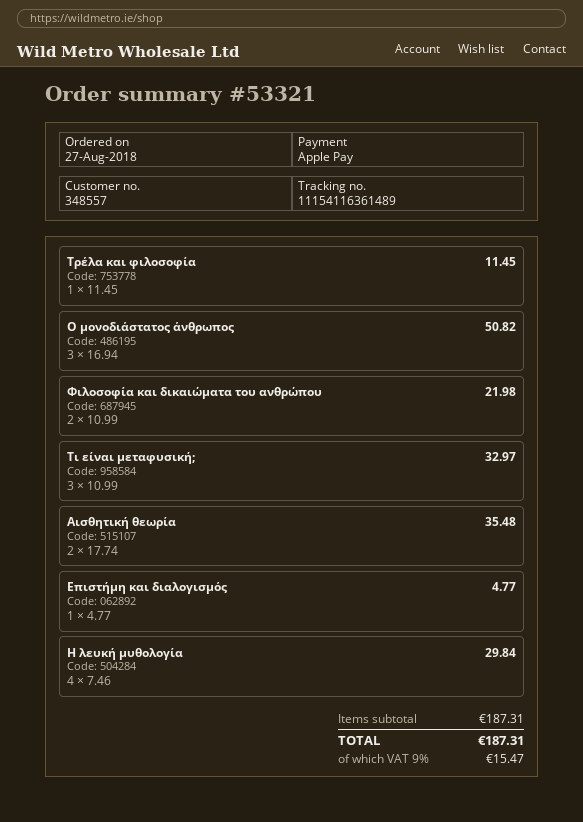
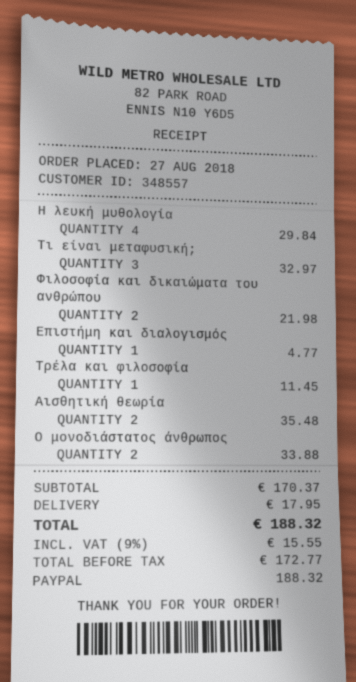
payment method: Apple Pay -> PayPal
Ο μονοδιάστατος άνθρωπος: 3 for 50.82 -> 2 for 33.88
subtotal: 187.31 -> 170.37
shipping: none -> 17.95
tax: 9% = 15.47 -> 9% = 15.55
total: 187.31 -> 188.32

